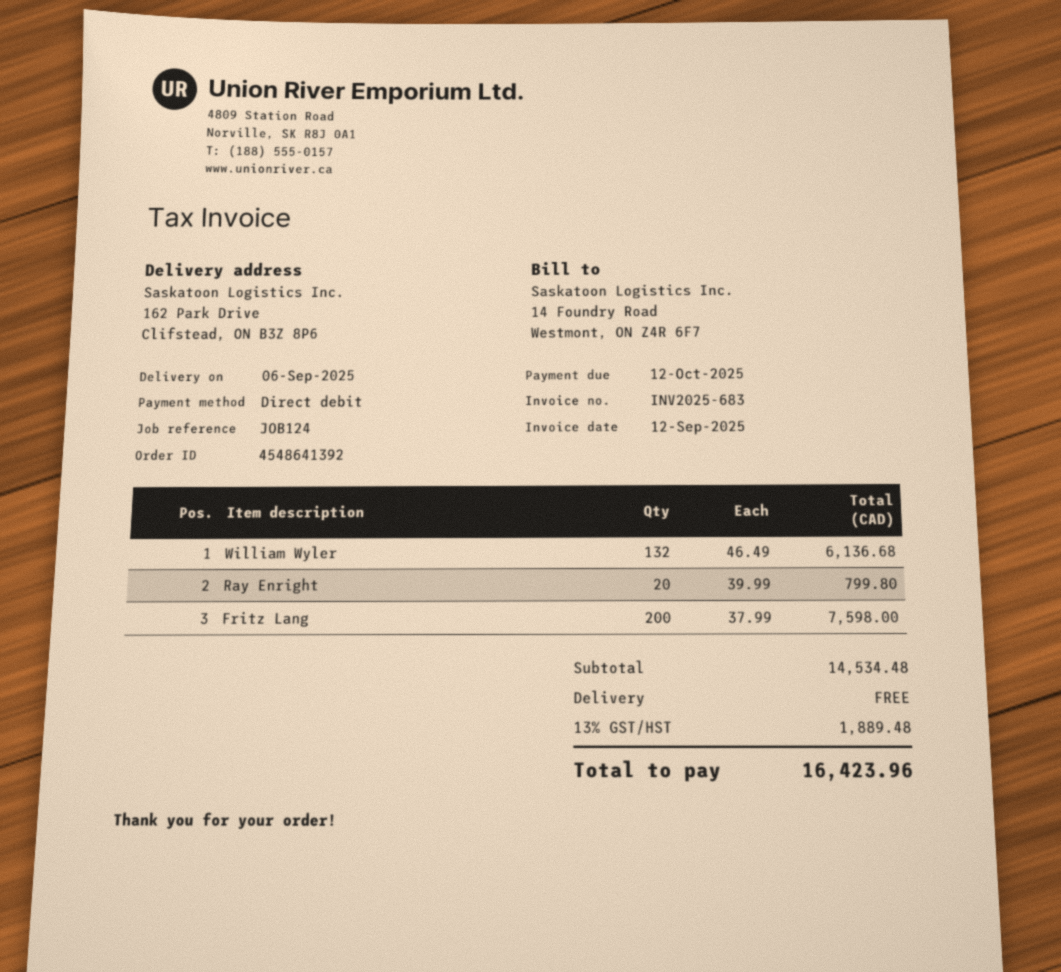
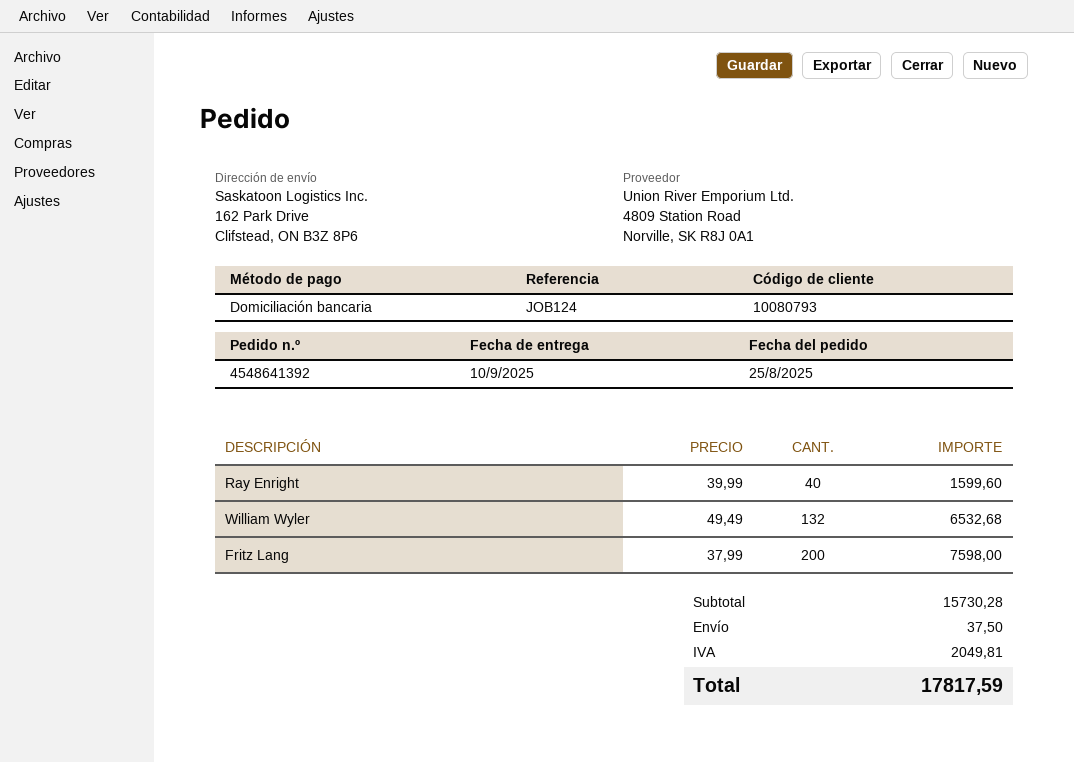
delivery date: 2025-09-06 -> 2025-09-10
William Wyler: 132 x 46.49 = 6136.68 -> 132 x 49.49 = 6532.68
Ray Enright: 20 x 39.99 = 799.80 -> 40 x 39.99 = 1599.60
subtotal: 14534.48 -> 15730.28
shipping: 0.00 -> 37.50
tax: 1889.48 -> 2049.81
total: 16423.96 -> 17817.59

